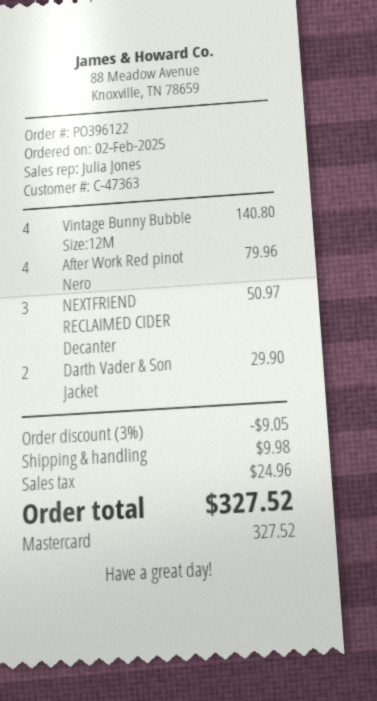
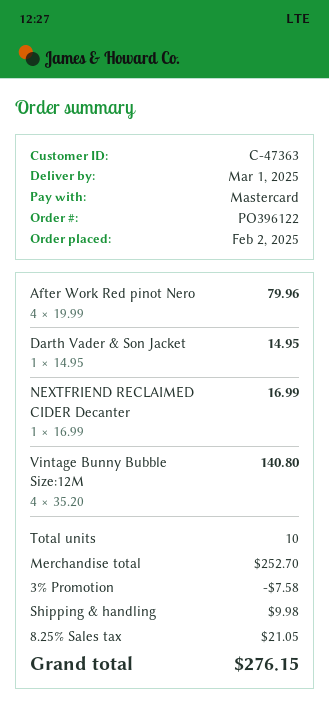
NEXTFRIEND RECLAIMED CIDER Decanter: 3 for 50.97 -> 1 for 16.99
Darth Vader & Son Jacket: 2 for 29.90 -> 1 for 14.95
discount: 3% = 9.05 -> 3% = 7.58
tax: 24.96 -> 21.05
total: 327.52 -> 276.15

